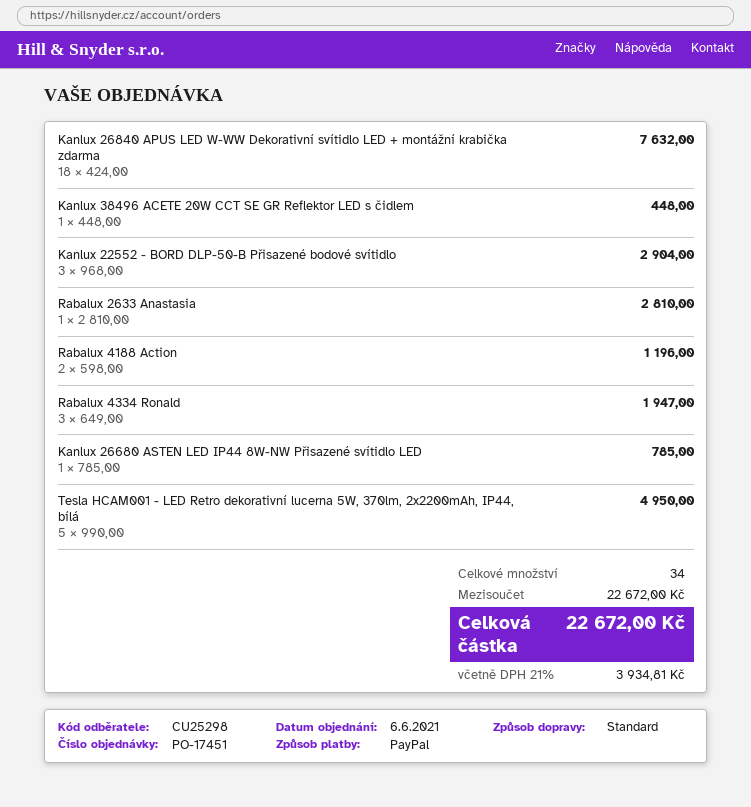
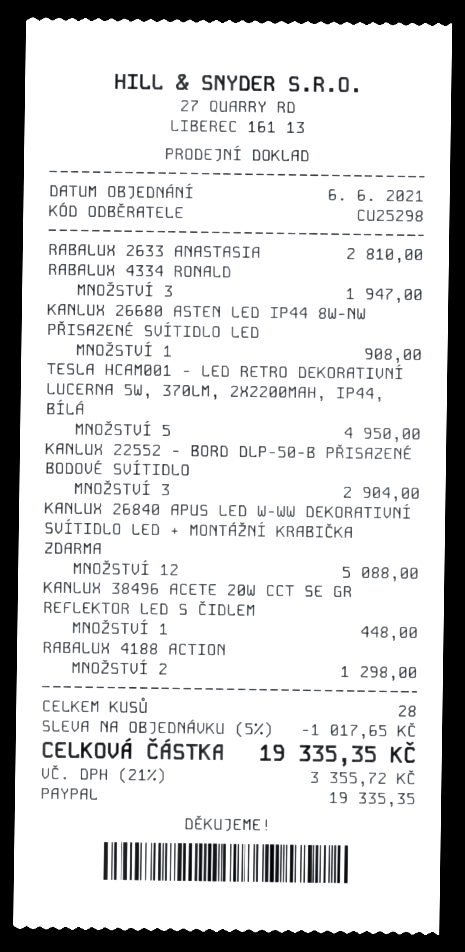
Kanlux 26840 APUS LED W-WW Dekorativní svítidlo LED + montážní krabička zdarma: 18 for 7632.00 -> 12 for 5088.00
Rabalux 4188 Action: 2 for 1196.00 -> 2 for 1298.00
Kanlux 26680 ASTEN LED IP44 8W-NW Přisazené svítidlo LED: 1 for 785.00 -> 1 for 908.00
total quantity: 34 -> 28
discount: none -> 5% = 1017.65
tax: 21% = 3934.81 -> 21% = 3355.72
total: 22672.00 -> 19335.35

